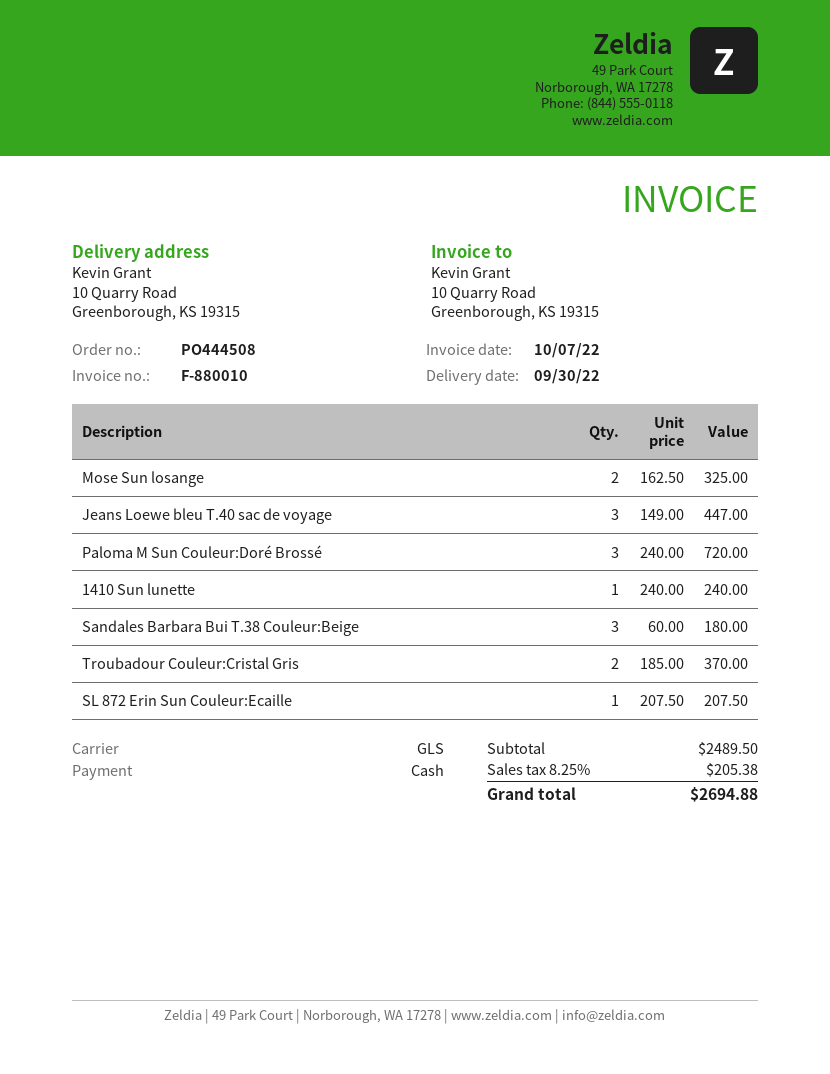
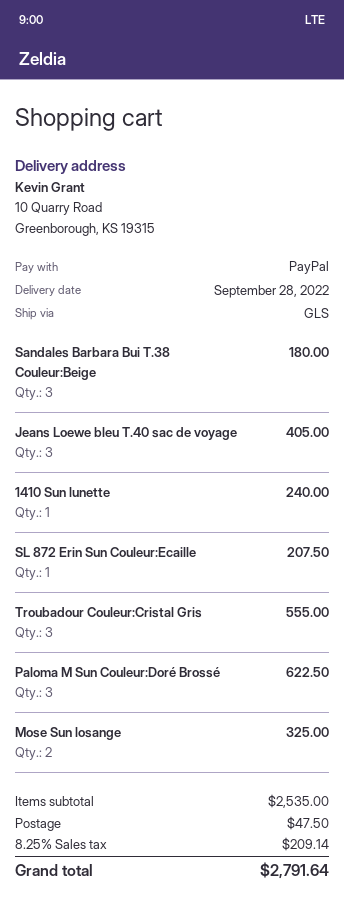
delivery date: 2022-09-30 -> 2022-09-28
payment method: cash -> PayPal
Jeans Loewe bleu T.40 sac de voyage: 3 for 447.00 -> 3 for 405.00
Paloma M Sun Couleur:Doré Brossé: 3 for 720.00 -> 3 for 622.50
Troubadour Couleur:Cristal Gris: 2 for 370.00 -> 3 for 555.00
subtotal: 2489.50 -> 2535.00
shipping: none -> 47.50
tax: 8.25% = 205.38 -> 8.25% = 209.14
total: 2694.88 -> 2791.64

